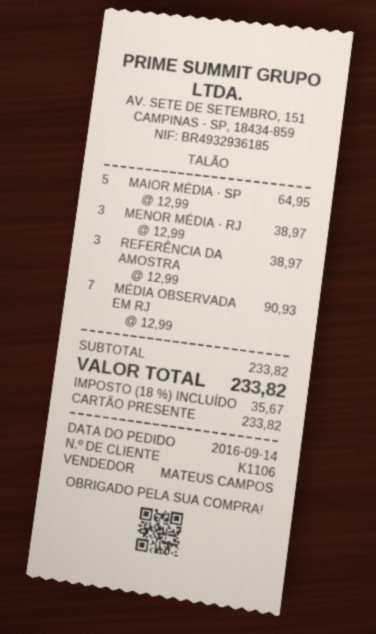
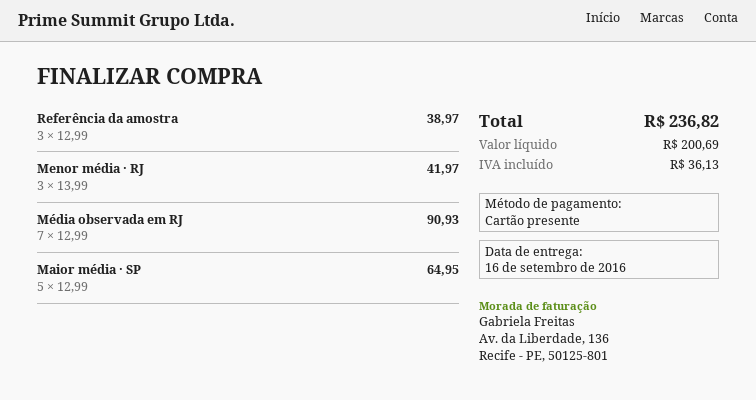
MENOR MÉDIA · RJ: 3 x 12.99 = 38.97 -> 3 x 13.99 = 41.97
tax: 35.67 -> 36.13
total: 233.82 -> 236.82

